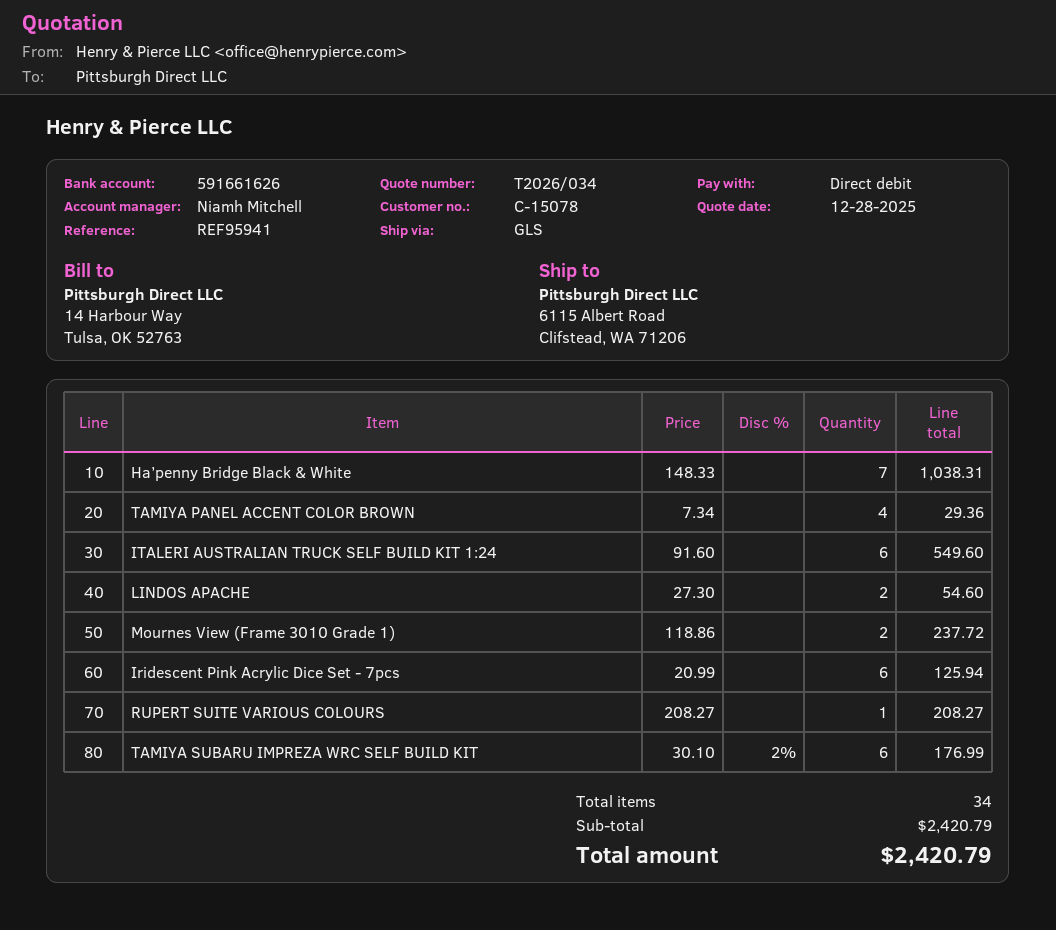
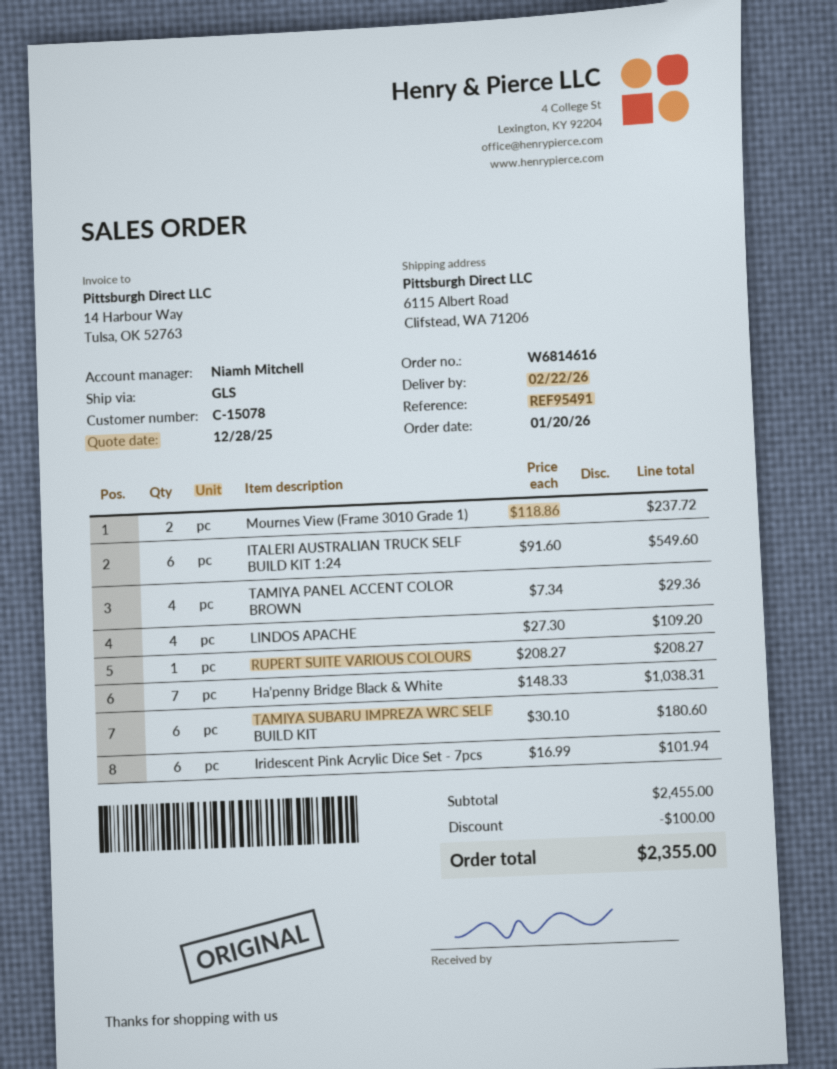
reference: REF95941 -> REF95491
LINDOS APACHE: 2 x 27.30 = 54.60 -> 4 x 27.30 = 109.20
Iridescent Pink Acrylic Dice Set - 7pcs: 6 x 20.99 = 125.94 -> 6 x 16.99 = 101.94
TAMIYA SUBARU IMPREZA WRC SELF BUILD KIT: 6 x 30.10 - 2% = 176.99 -> 6 x 30.10 = 180.60
subtotal: 2420.79 -> 2455.00
discount: none -> 100.00
total: 2420.79 -> 2355.00

